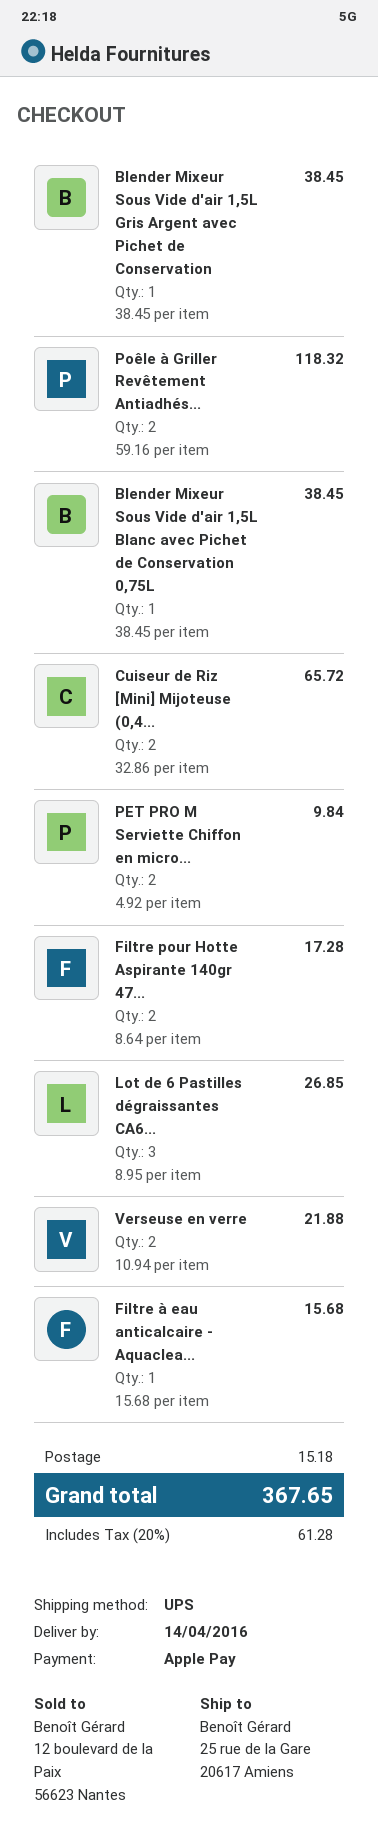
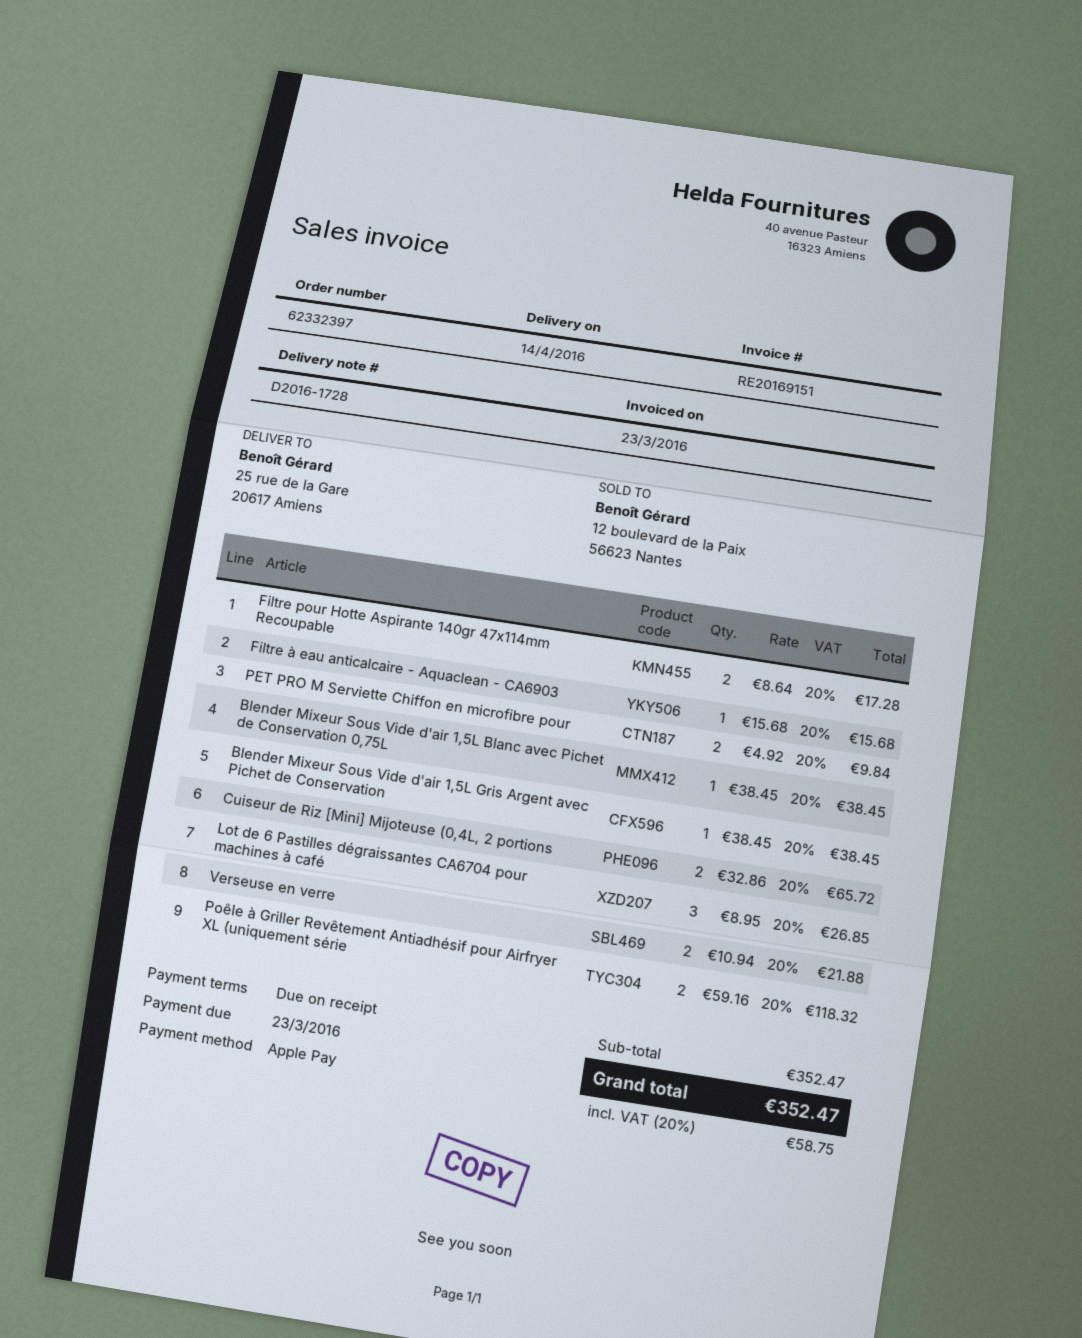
shipping: 15.18 -> none
tax: 20% = 61.28 -> 20% = 58.75
total: 367.65 -> 352.47

